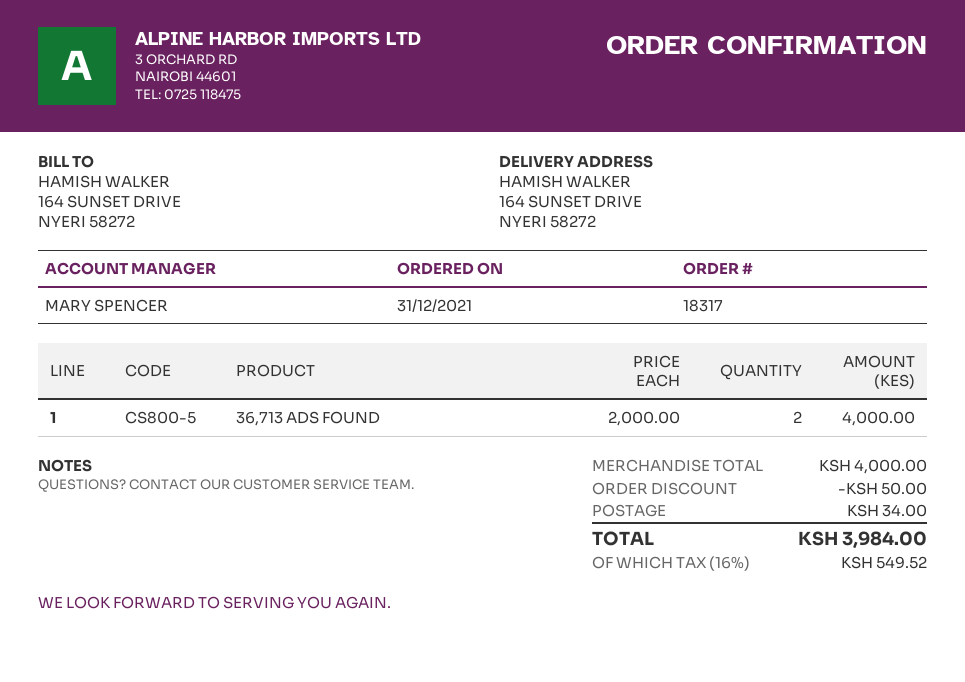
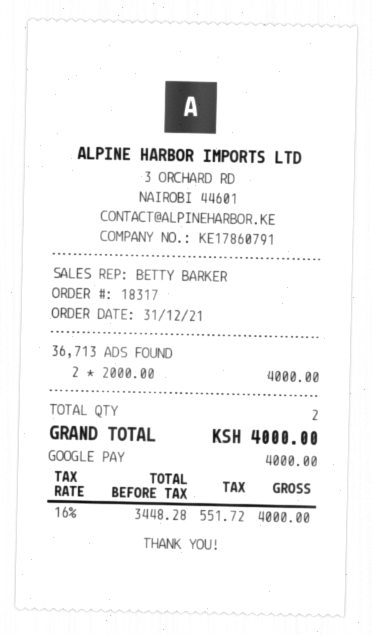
sales rep: MARY SPENCER -> BETTY BARKER
discount: 50.00 -> none
shipping: 34.00 -> none
tax: 16% = 549.52 -> 16% = 551.72
total: 3984.00 -> 4000.00

